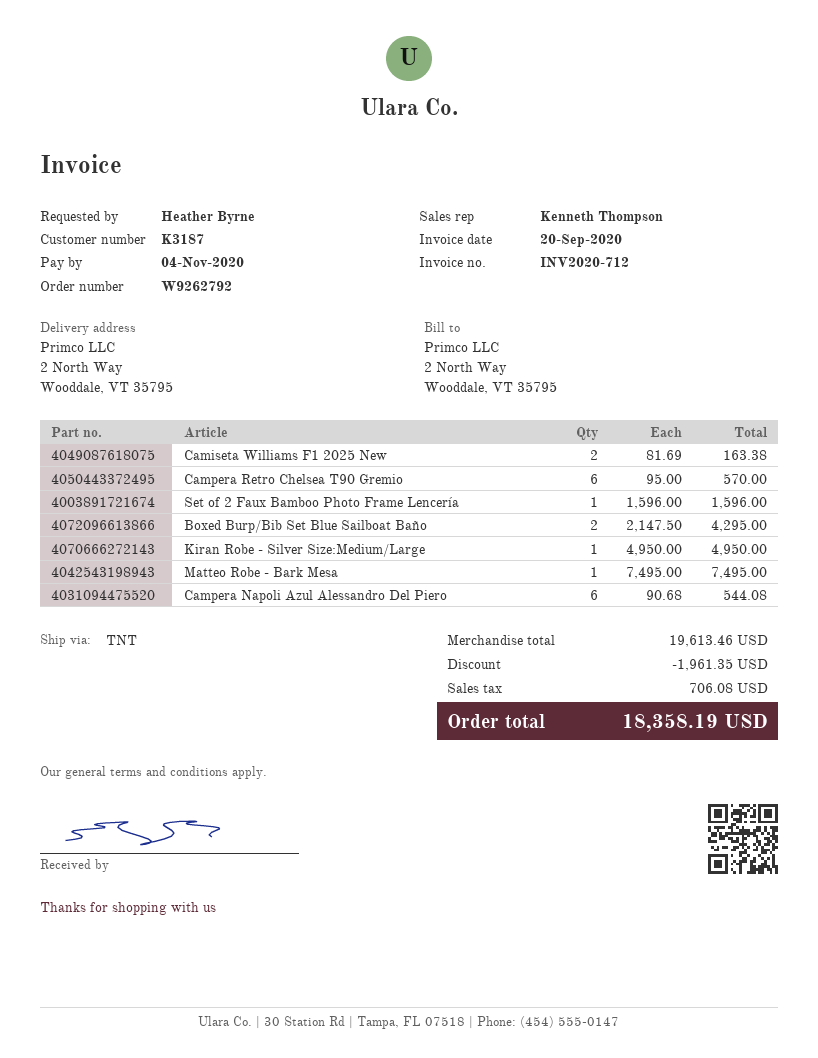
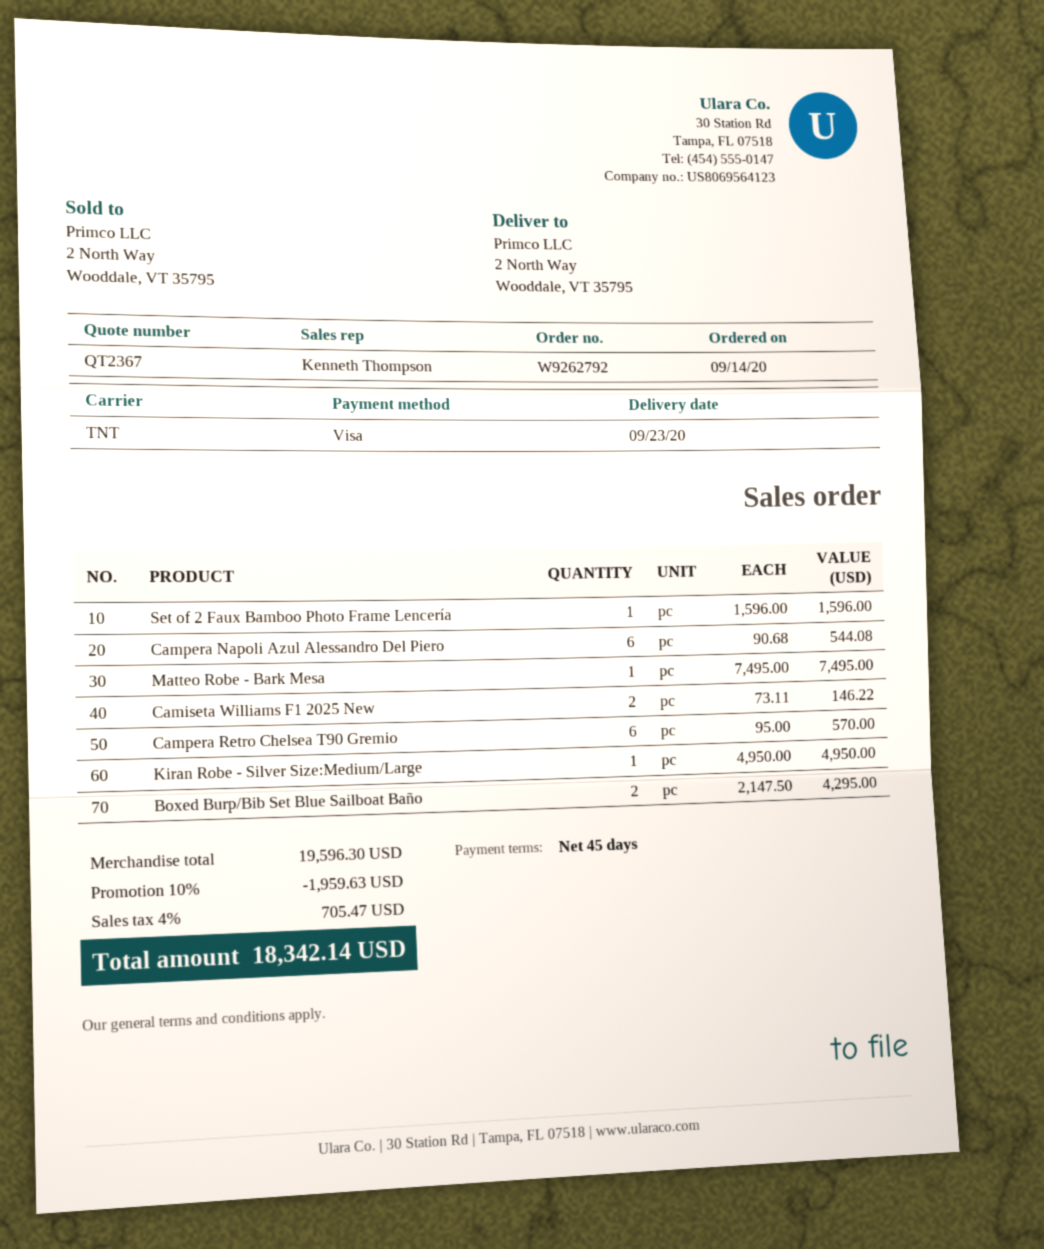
Camiseta Williams F1 2025 New: 2 x 81.69 = 163.38 -> 2 x 73.11 = 146.22
subtotal: 19613.46 -> 19596.30
discount: 1961.35 -> 1959.63
tax: 706.08 -> 705.47
total: 18358.19 -> 18342.14

